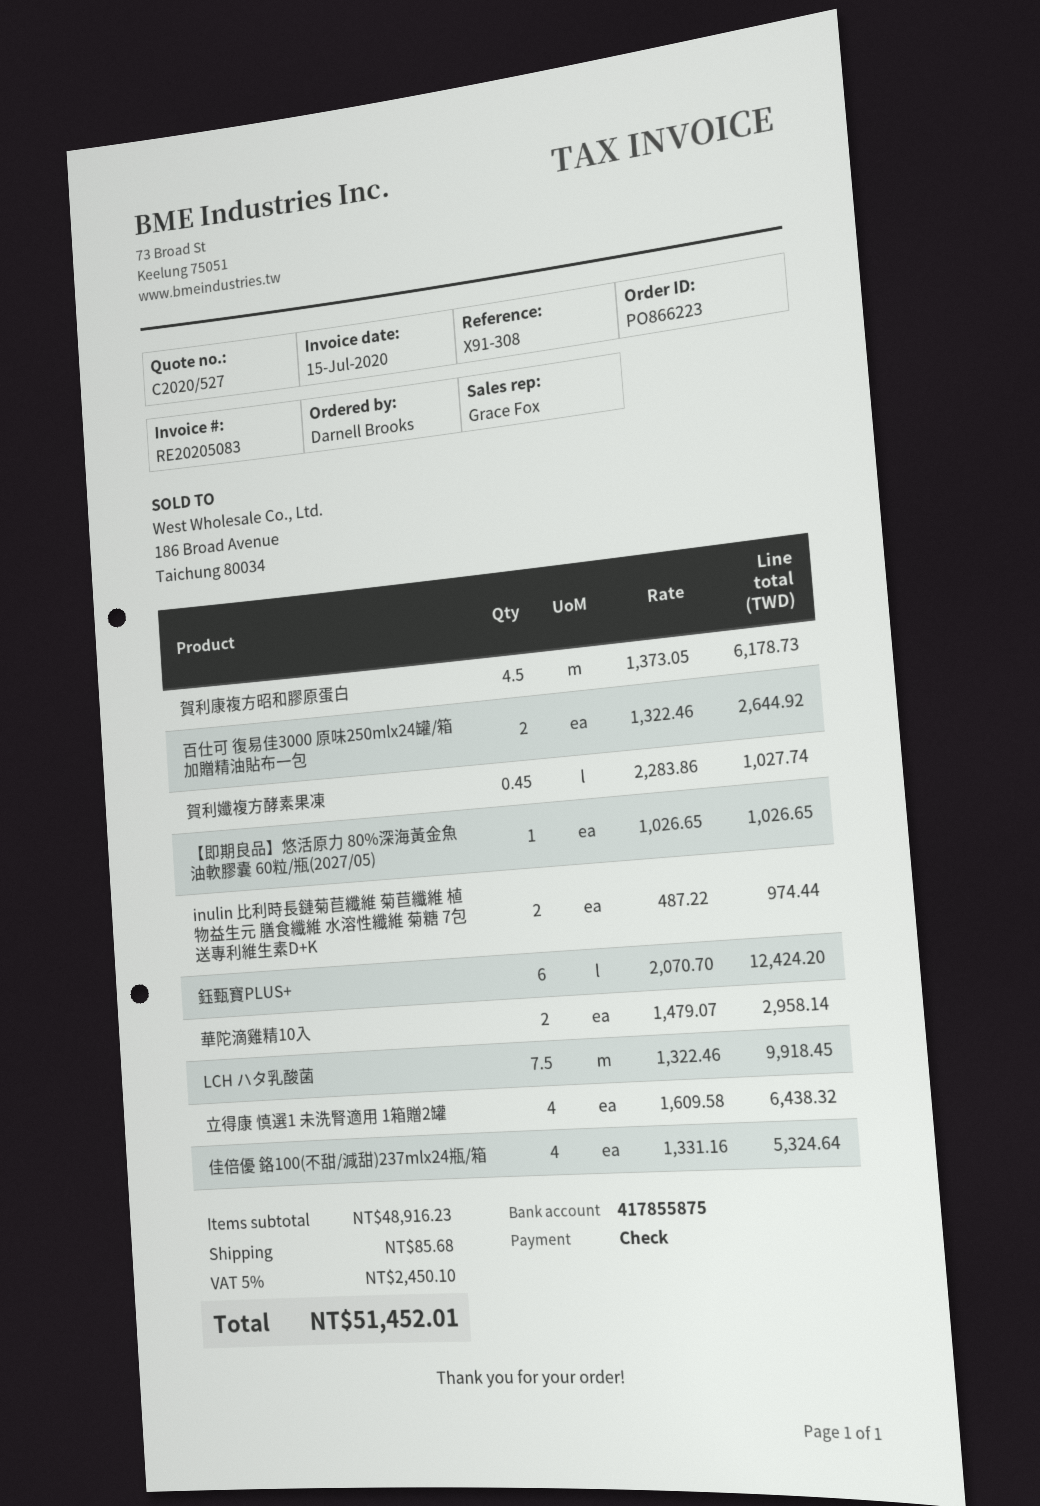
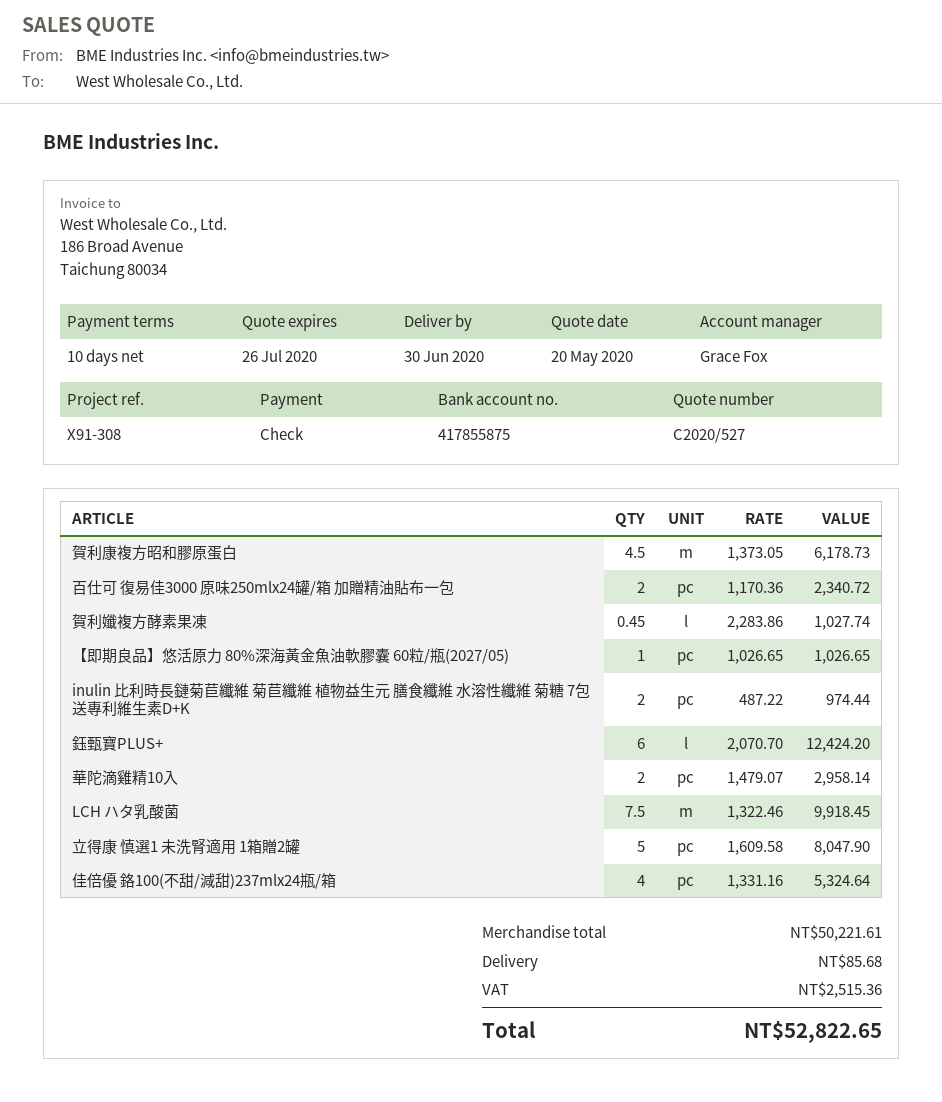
百仕可 復易佳3000 原味250mlx24罐/箱 加贈精油貼布一包: 2 x 1322.46 = 2644.92 -> 2 x 1170.36 = 2340.72
立得康 慎選1 未洗腎適用 1箱贈2罐: 4 x 1609.58 = 6438.32 -> 5 x 1609.58 = 8047.90
subtotal: 48916.23 -> 50221.61
tax: 2450.10 -> 2515.36
total: 51452.01 -> 52822.65

